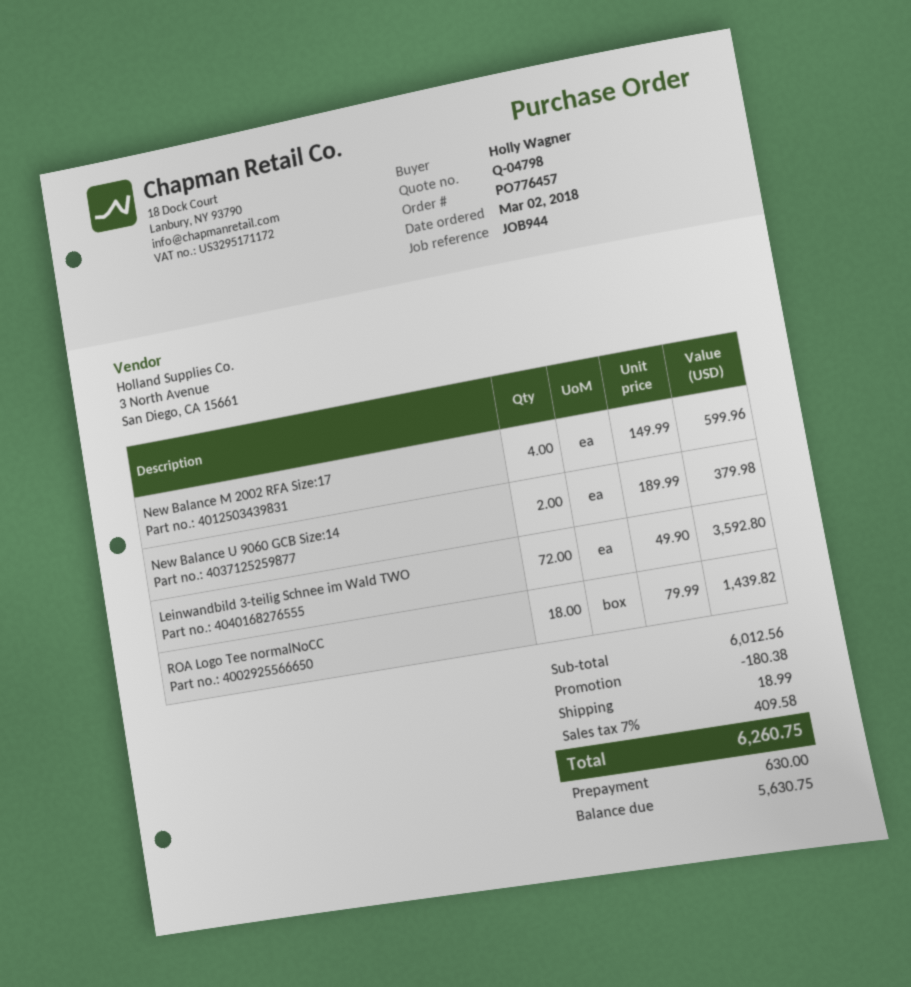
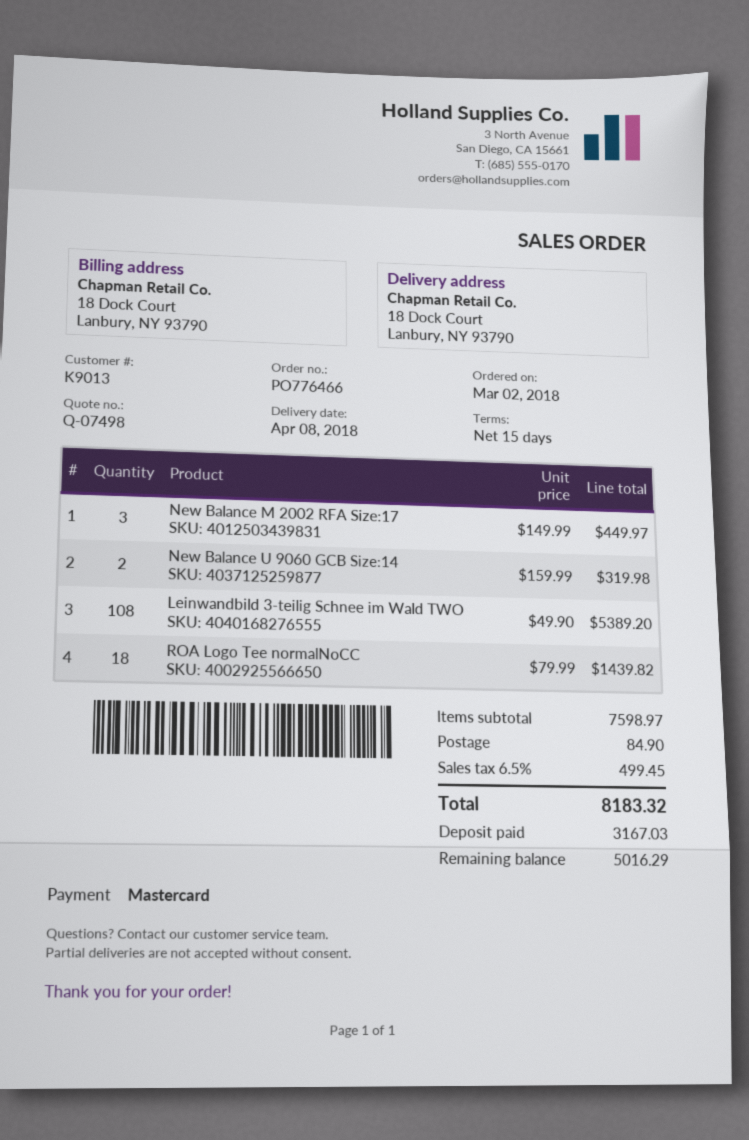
quote number: Q-04798 -> Q-07498
order number: PO776457 -> PO776466
New Balance M 2002 RFA Size:17: 4 x 149.99 = 599.96 -> 3 x 149.99 = 449.97
New Balance U 9060 GCB Size:14: 2 x 189.99 = 379.98 -> 2 x 159.99 = 319.98
Leinwandbild 3-teilig Schnee im Wald TWO: 72 x 49.90 = 3592.80 -> 108 x 49.90 = 5389.20
subtotal: 6012.56 -> 7598.97
discount: 180.38 -> none
shipping: 18.99 -> 84.90
tax: 7% = 409.58 -> 6.5% = 499.45
total: 6260.75 -> 8183.32
deposit: 630.00 -> 3167.03
balance: 5630.75 -> 5016.29

